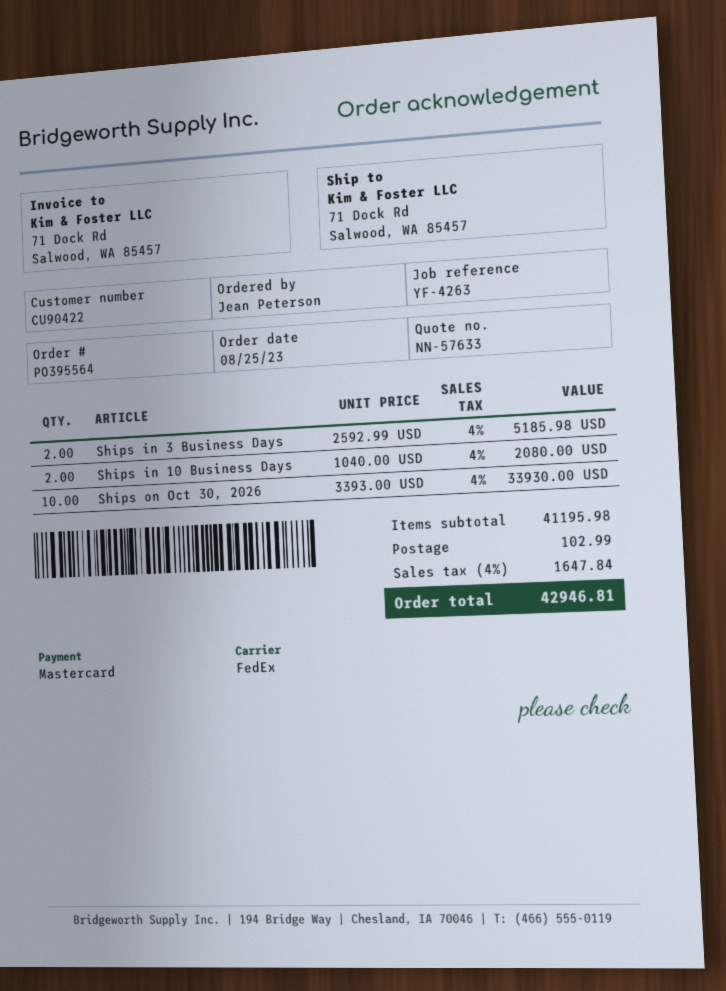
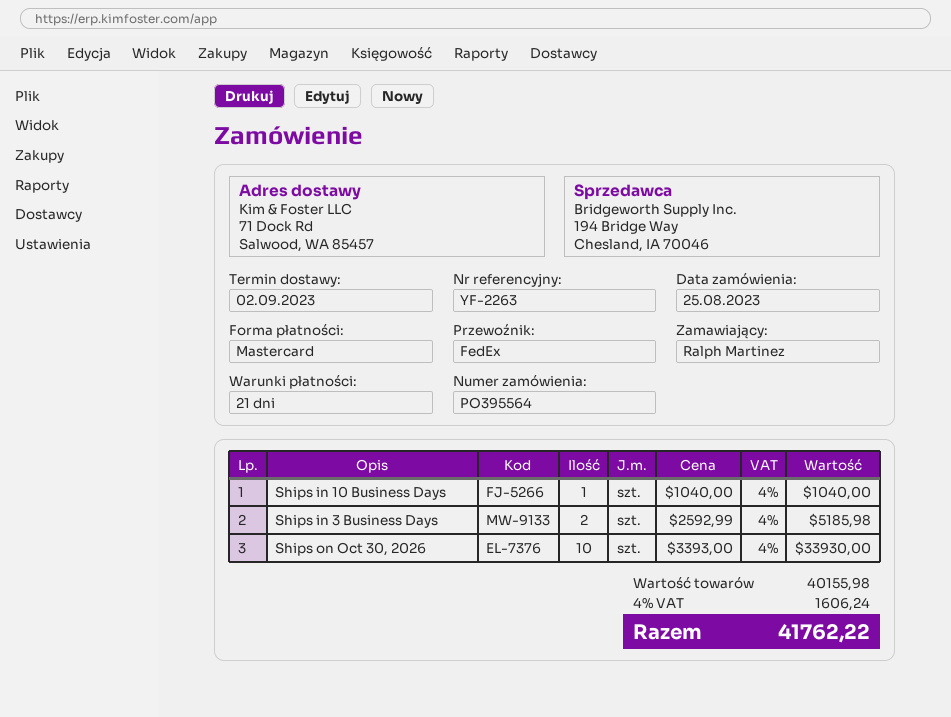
reference: YF-4263 -> YF-2263
ordered by: Jean Peterson -> Ralph Martinez
Ships in 10 Business Days: 2 x 1040.00 = 2080.00 -> 1 x 1040.00 = 1040.00
subtotal: 41195.98 -> 40155.98
shipping: 102.99 -> none
tax: 4% = 1647.84 -> 4% = 1606.24
total: 42946.81 -> 41762.22

